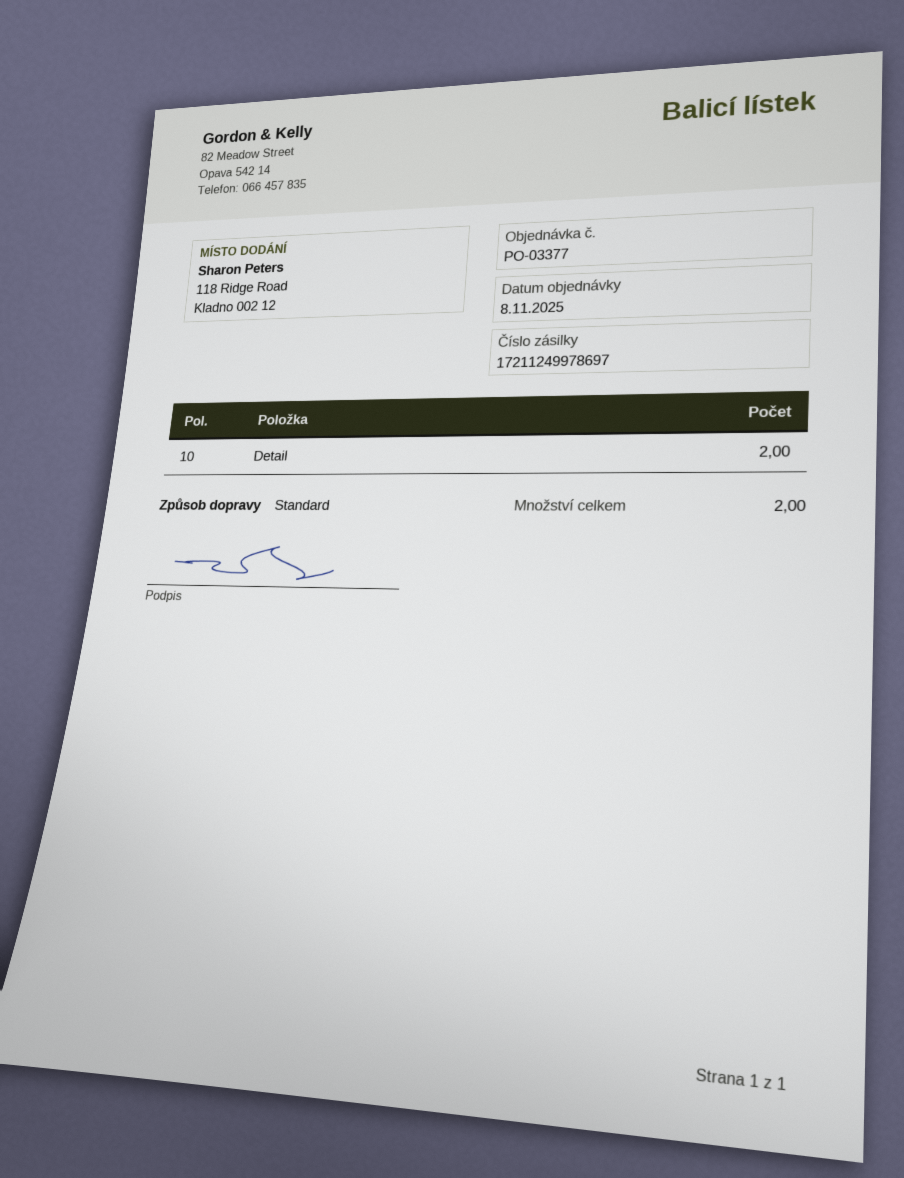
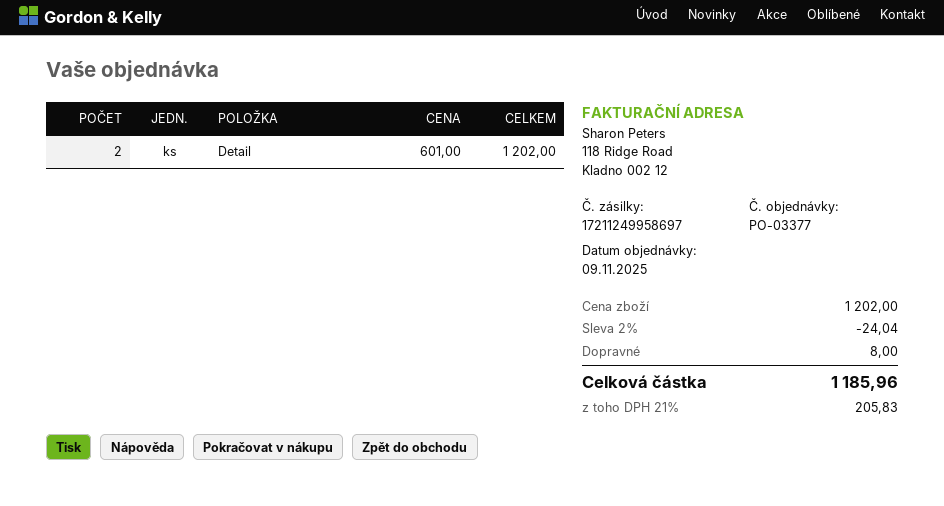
order date: 2025-11-08 -> 2025-11-09
tracking number: 17211249978697 -> 17211249958697

